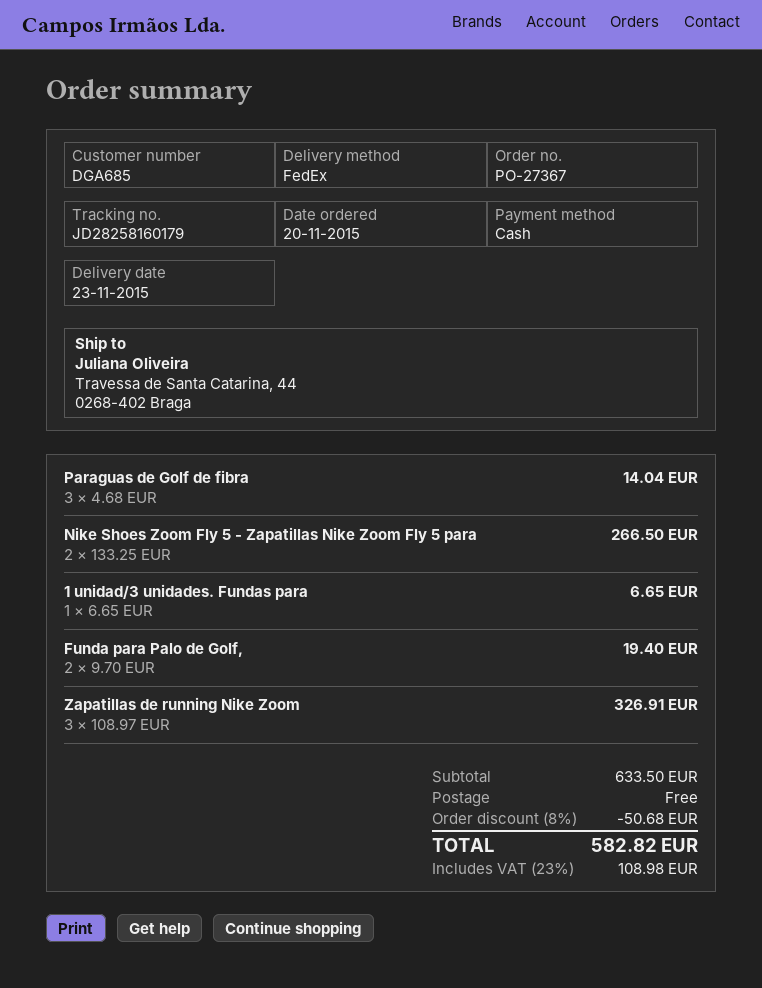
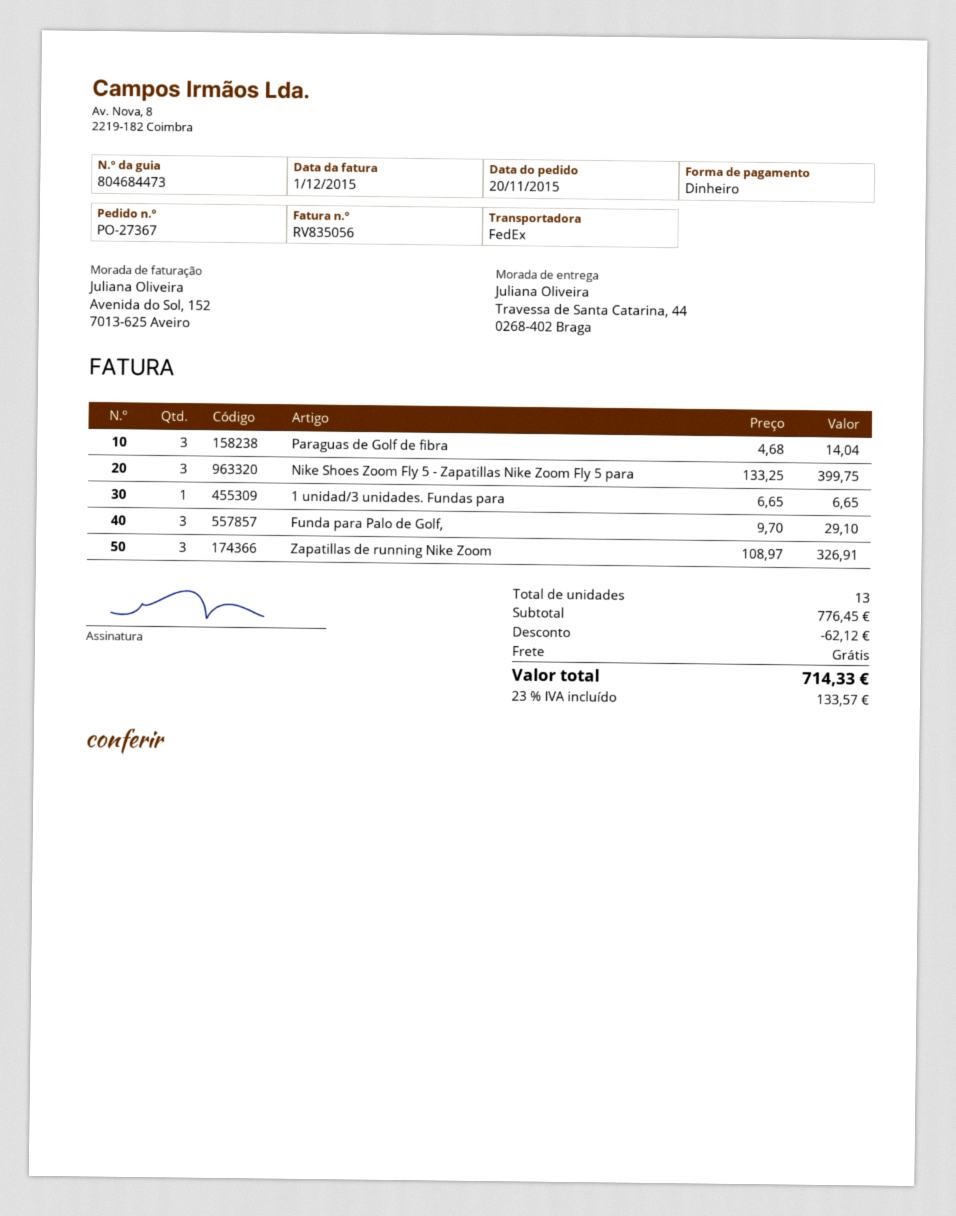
Nike Shoes Zoom Fly 5 - Zapatillas Nike Zoom Fly 5 para: 2 x 133.25 = 266.50 -> 3 x 133.25 = 399.75
Funda para Palo de Golf,: 2 x 9.70 = 19.40 -> 3 x 9.70 = 29.10
subtotal: 633.50 -> 776.45
discount: 50.68 -> 62.12
tax: 23% = 108.98 -> 23% = 133.57
total: 582.82 -> 714.33

